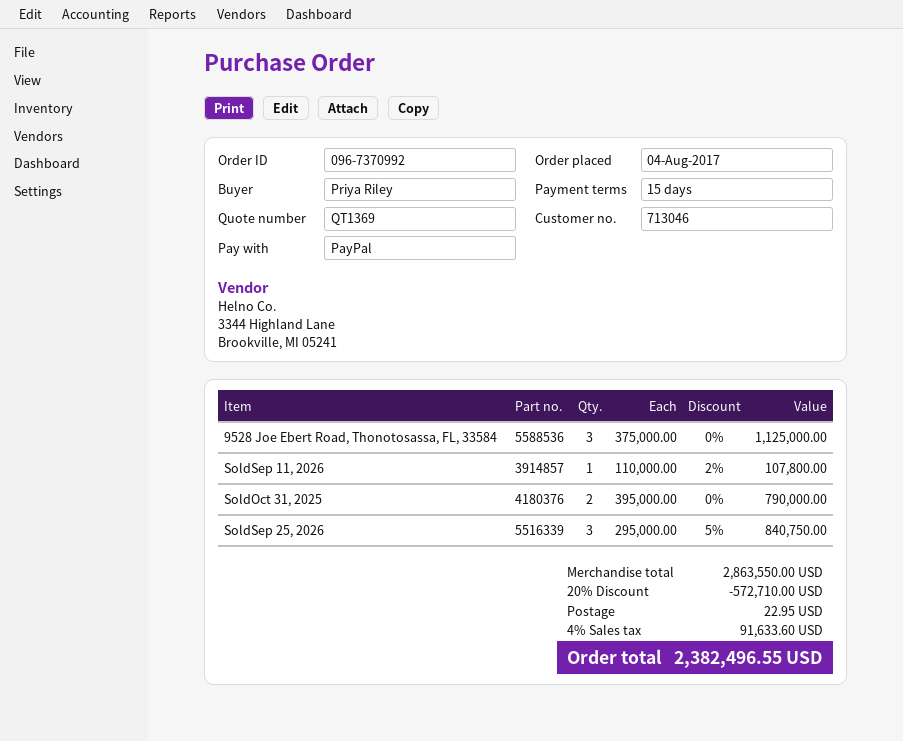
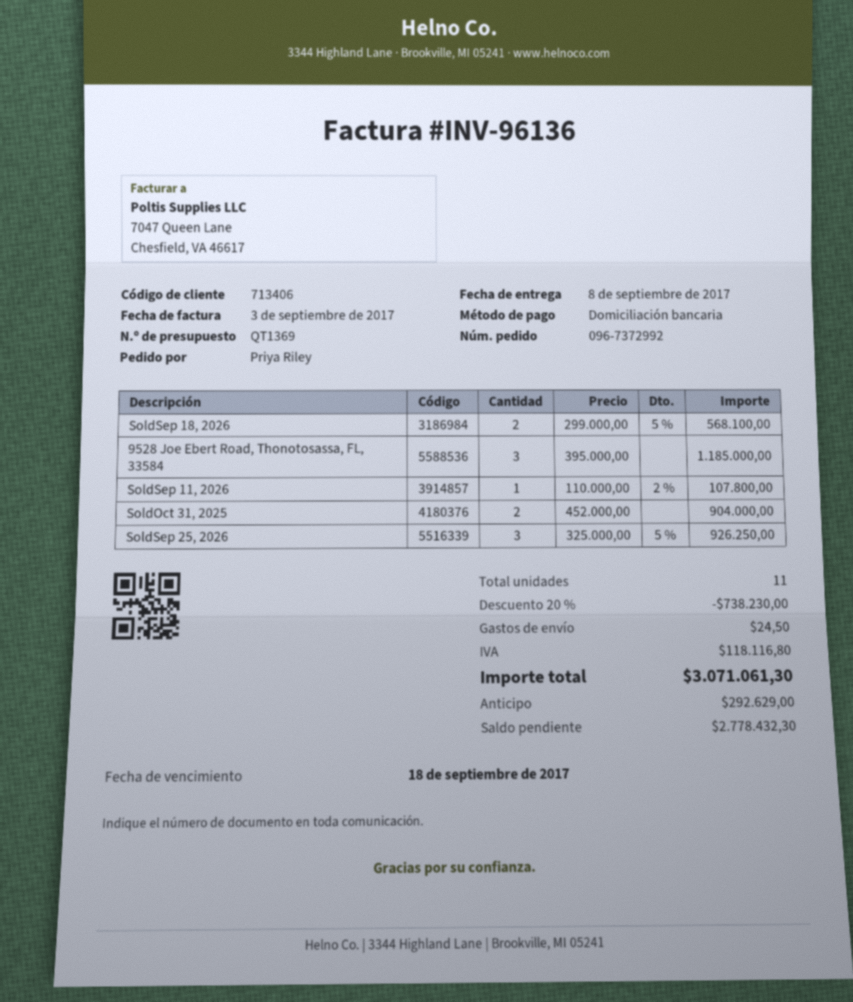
order number: 096-7370992 -> 096-7372992
customer number: 713046 -> 713406
payment method: PayPal -> direct debit
9528 Joe Ebert Road, Thonotosassa, FL, 33584: 3 x 375000.00 = 1125000.00 -> 3 x 395000.00 = 1185000.00
SoldOct 31, 2025: 2 x 395000.00 = 790000.00 -> 2 x 452000.00 = 904000.00
SoldSep 25, 2026: 3 x 295000.00 - 5% = 840750.00 -> 3 x 325000.00 - 5% = 926250.00
SoldSep 18, 2026: none -> 2 x 299000.00 - 5% = 568100.00
discount: 20% = 572710.00 -> 20% = 738230.00
shipping: 22.95 -> 24.50
tax: 91633.60 -> 118116.80
total: 2382496.55 -> 3071061.30

